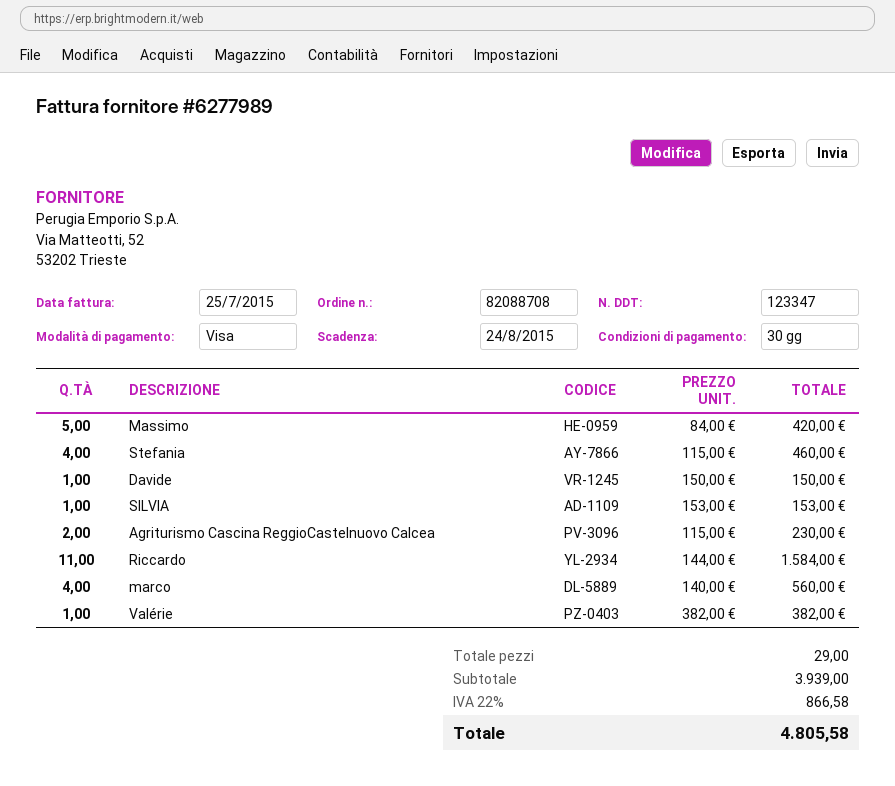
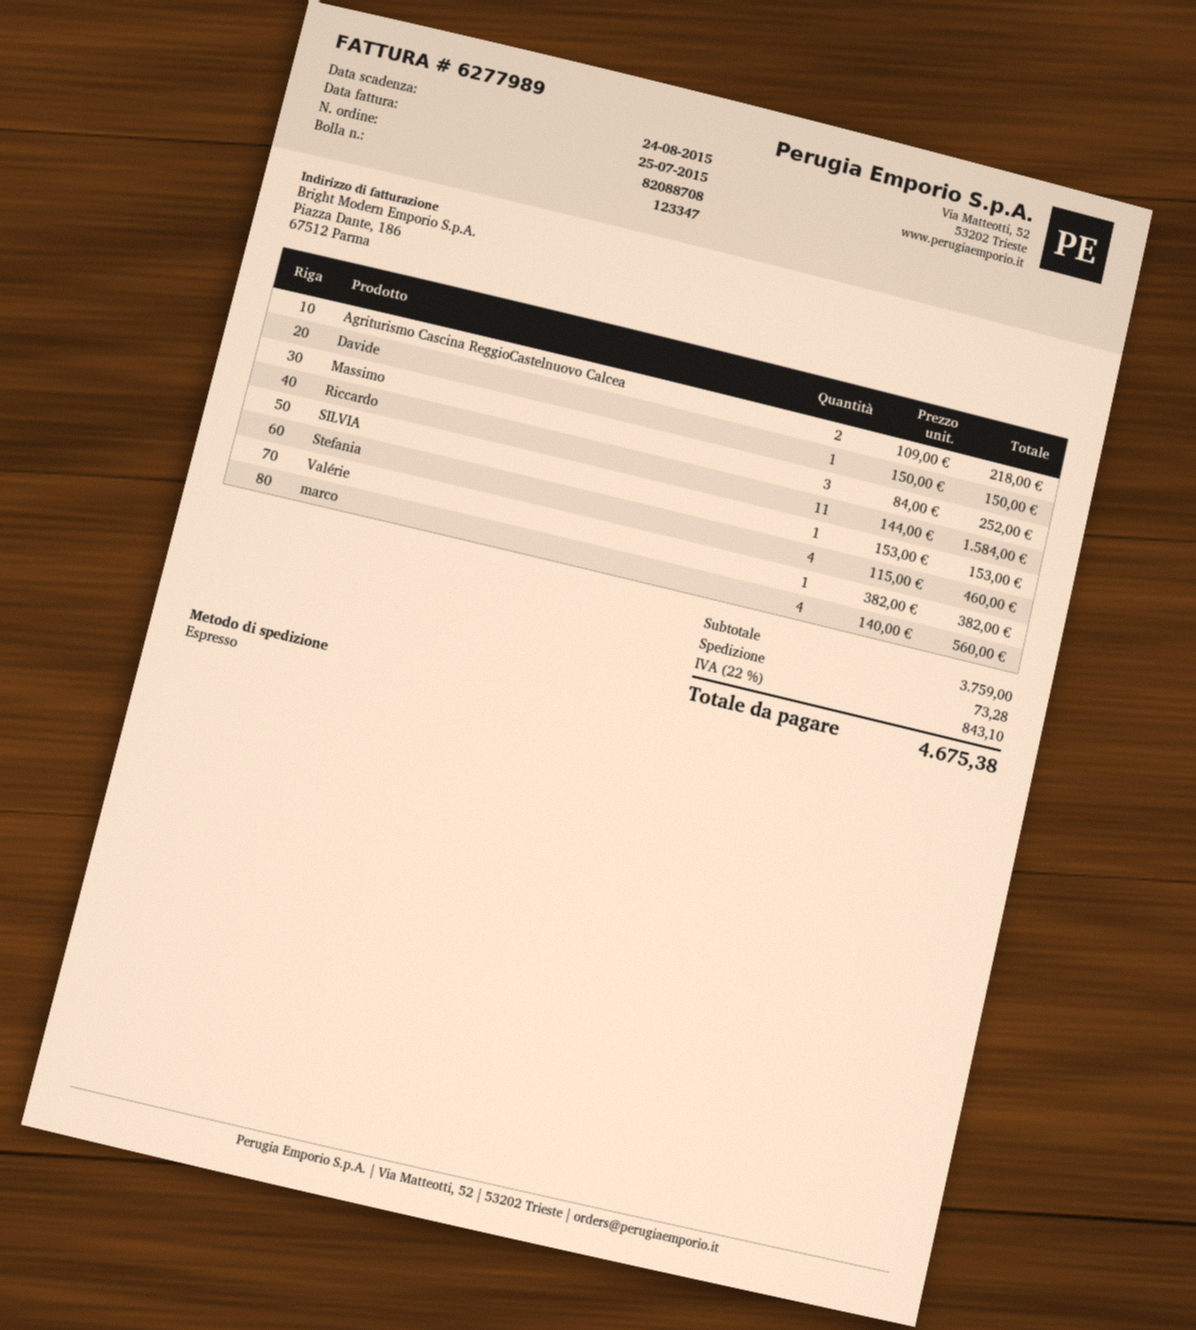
Massimo: 5 x 84.00 = 420.00 -> 3 x 84.00 = 252.00
Agriturismo Cascina ReggioCastelnuovo Calcea: 2 x 115.00 = 230.00 -> 2 x 109.00 = 218.00
subtotal: 3939.00 -> 3759.00
shipping: none -> 73.28
tax: 22% = 866.58 -> 22% = 843.10
total: 4805.58 -> 4675.38

